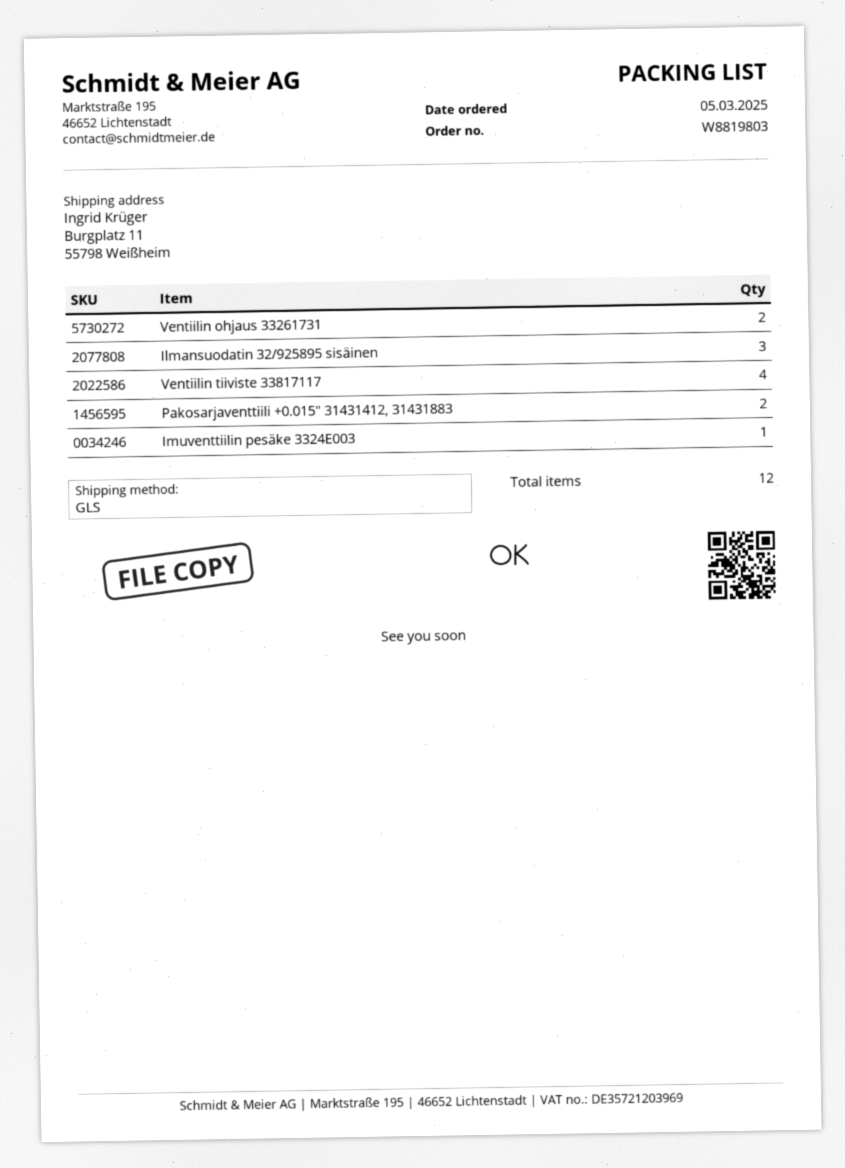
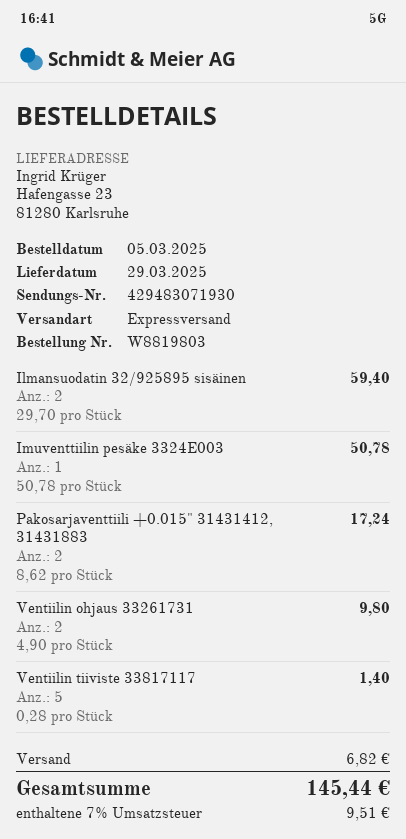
shipping method: GLS -> express
ship to: Burgplatz 11, 55798 Weißheim -> Hafengasse 23, 81280 Karlsruhe
Ilmansuodatin 32/925895 sisäinen: 3 -> 2
Ventiilin tiiviste 33817117: 4 -> 5

